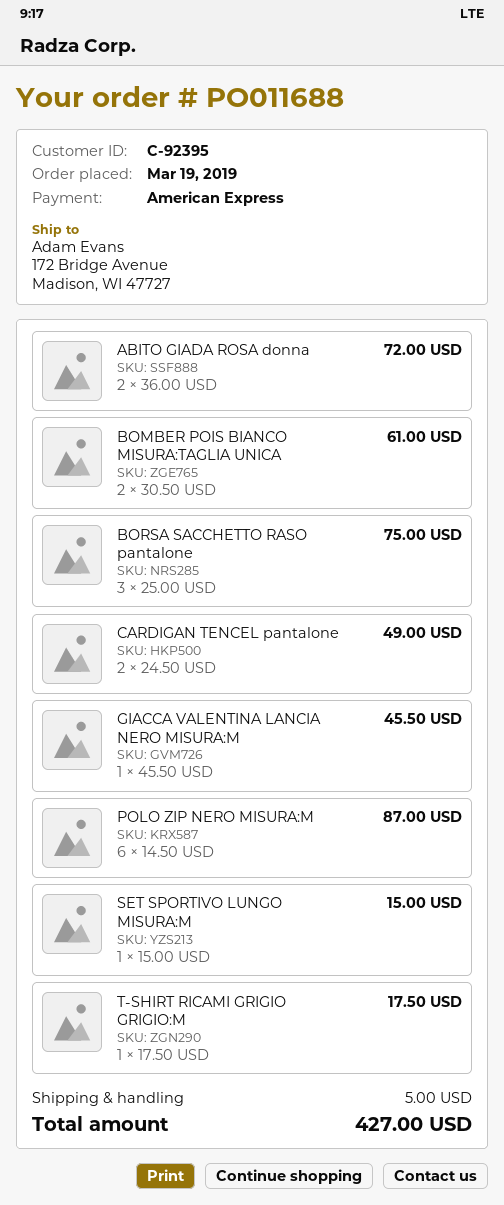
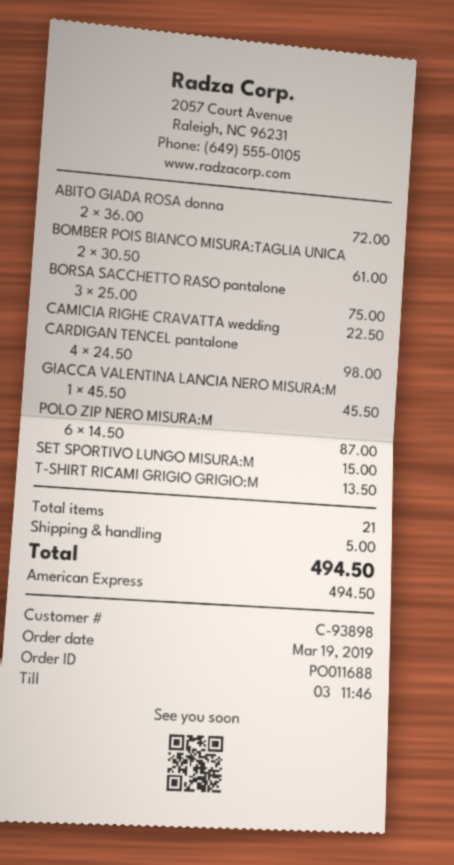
customer number: C-92395 -> C-93898
CARDIGAN TENCEL pantalone: 2 x 24.50 = 49.00 -> 4 x 24.50 = 98.00
T-SHIRT RICAMI GRIGIO GRIGIO:M: 1 x 17.50 = 17.50 -> 1 x 13.50 = 13.50
CAMICIA RIGHE CRAVATTA wedding: none -> 1 x 22.50 = 22.50
total: 427.00 -> 494.50

